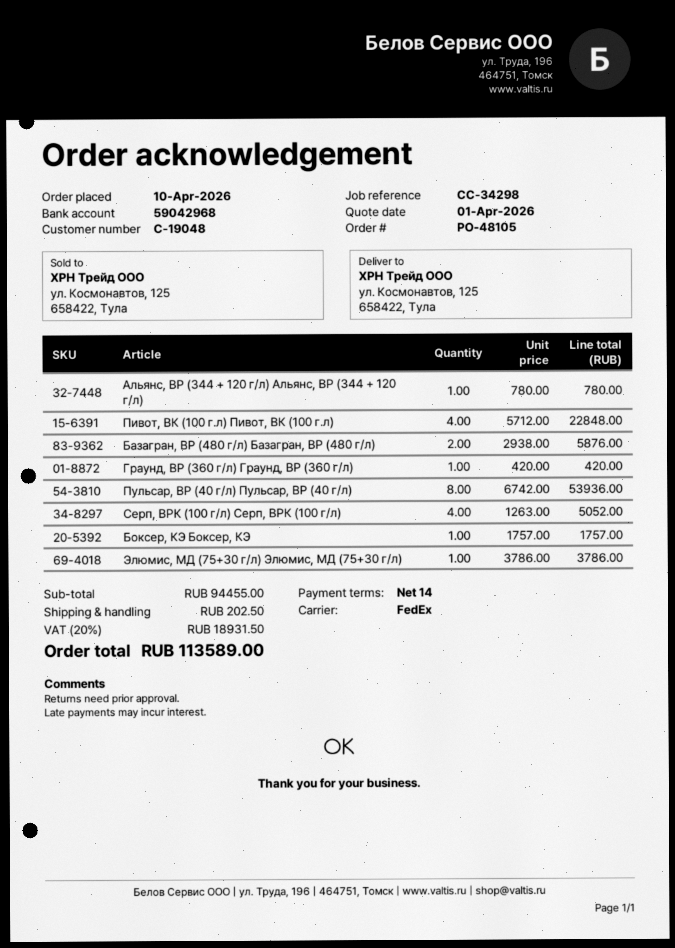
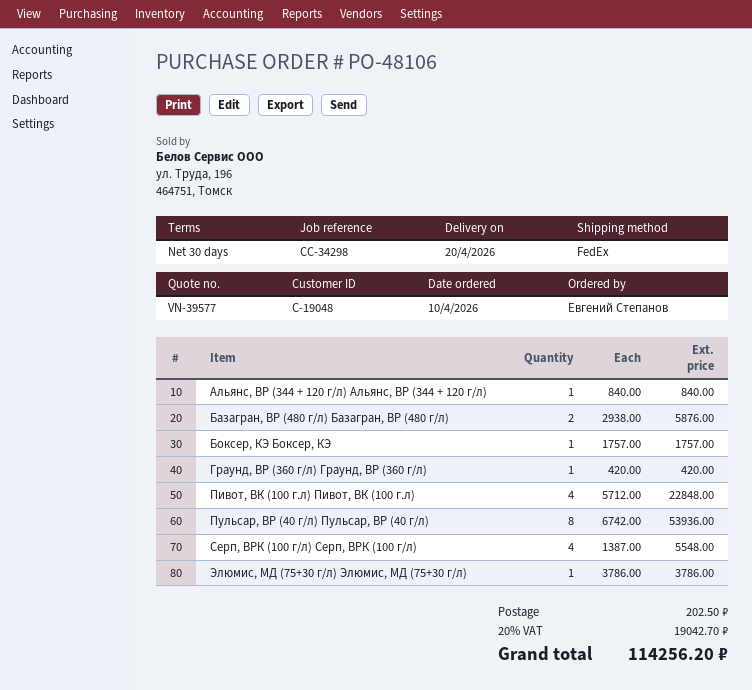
order number: PO-48105 -> PO-48106
payment terms: 14 days -> 30 days
Альянс, ВР (344 + 120 г/л) Альянс, ВР (344 + 120 г/л): 1 x 780.00 = 780.00 -> 1 x 840.00 = 840.00
Серп, ВРК (100 г/л) Серп, ВРК (100 г/л): 4 x 1263.00 = 5052.00 -> 4 x 1387.00 = 5548.00
tax: 20% = 18931.50 -> 20% = 19042.70
total: 113589.00 -> 114256.20

